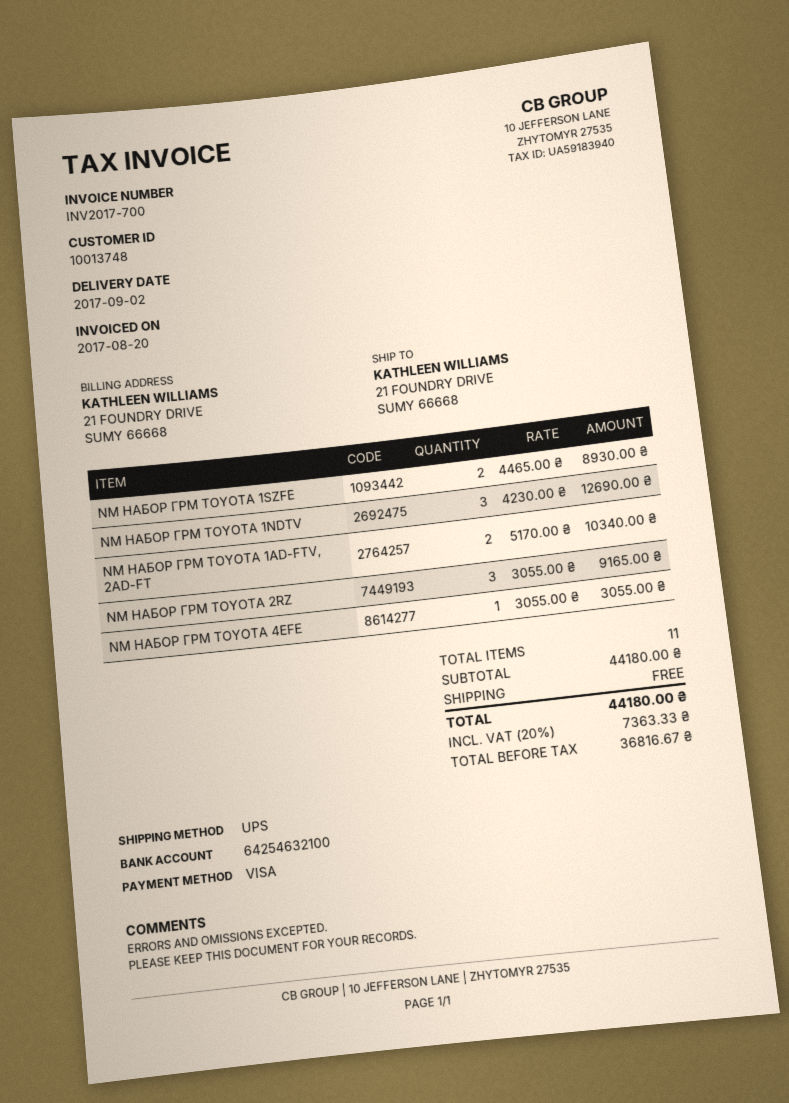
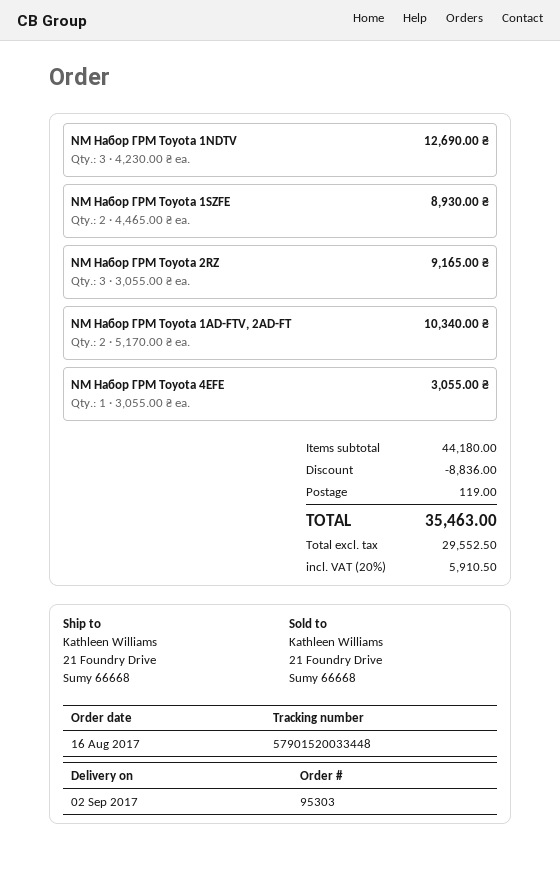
discount: none -> 8836.00
shipping: 0.00 -> 119.00
net: 36816.67 -> 29552.50
tax: 20% = 7363.33 -> 20% = 5910.50
total: 44180.00 -> 35463.00

